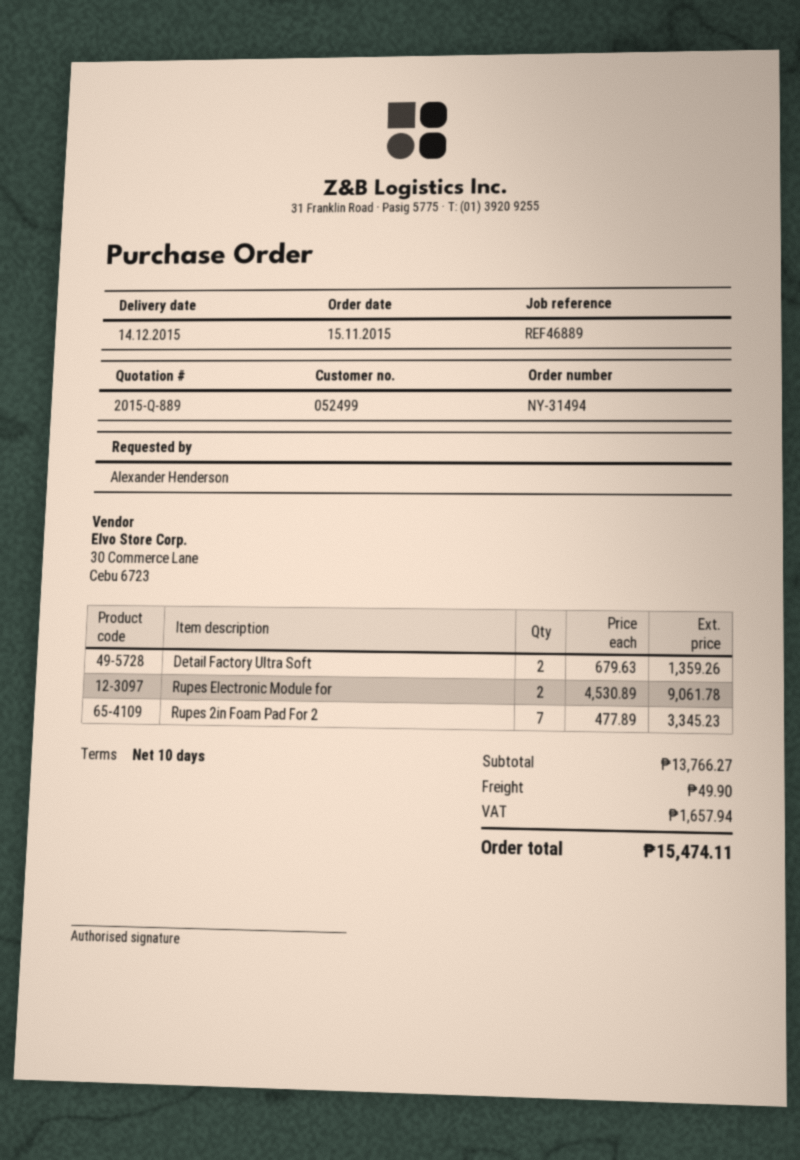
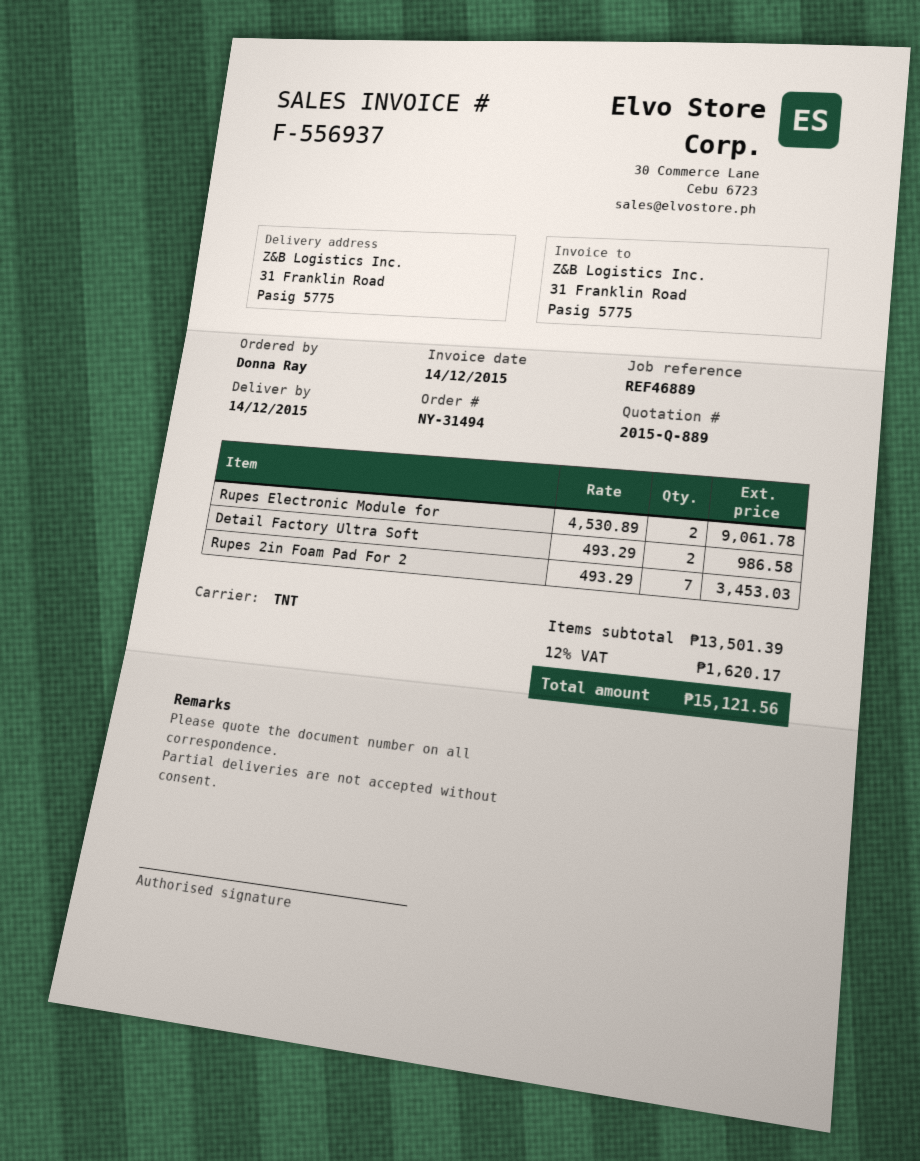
ordered by: Alexander Henderson -> Donna Ray
Detail Factory Ultra Soft: 2 x 679.63 = 1359.26 -> 2 x 493.29 = 986.58
Rupes 2in Foam Pad For 2: 7 x 477.89 = 3345.23 -> 7 x 493.29 = 3453.03
subtotal: 13766.27 -> 13501.39
shipping: 49.90 -> none
tax: 1657.94 -> 1620.17
total: 15474.11 -> 15121.56

